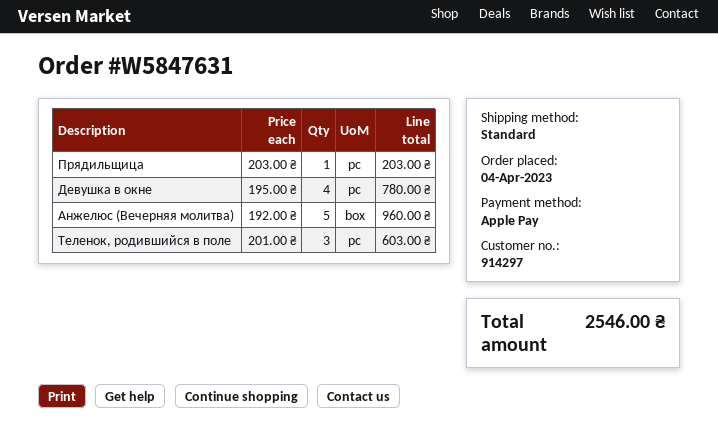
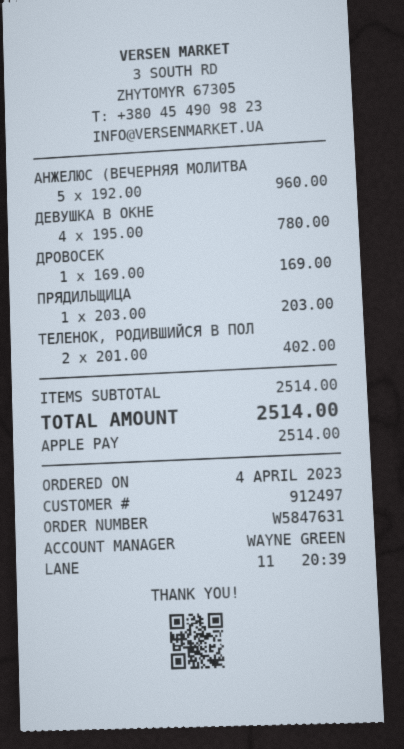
customer number: 914297 -> 912497
Теленок, родившийся в поле: 3 x 201.00 = 603.00 -> 2 x 201.00 = 402.00
ДРОВОСЕК: none -> 1 x 169.00 = 169.00
total: 2546.00 -> 2514.00

